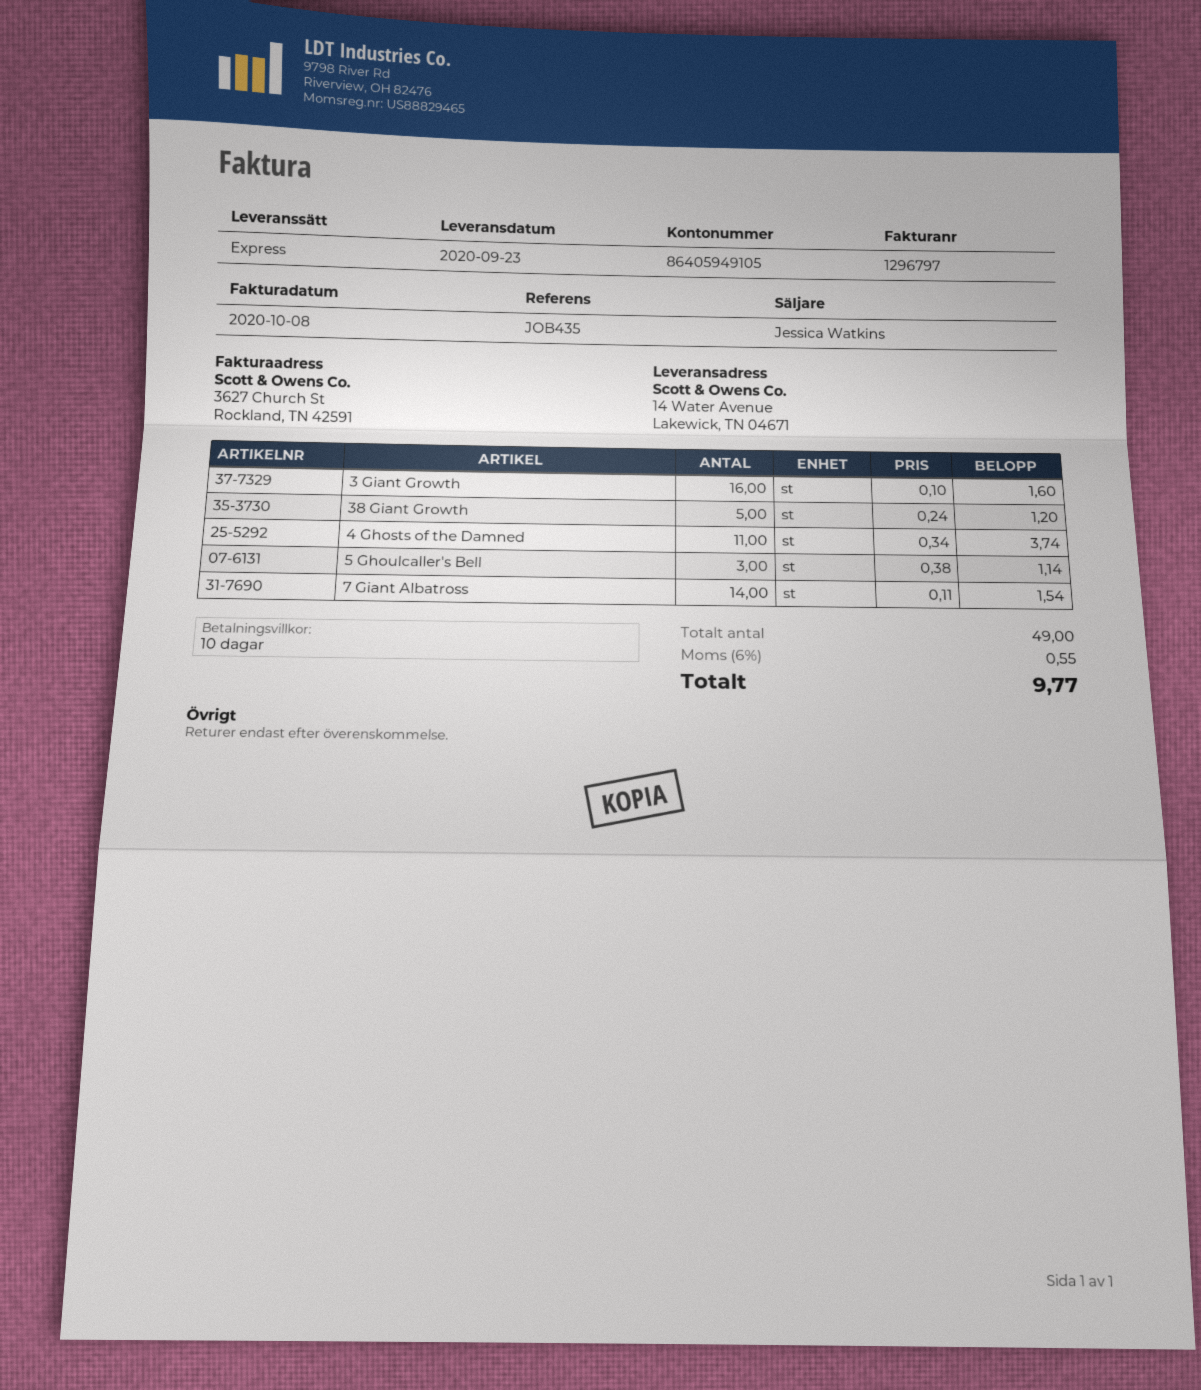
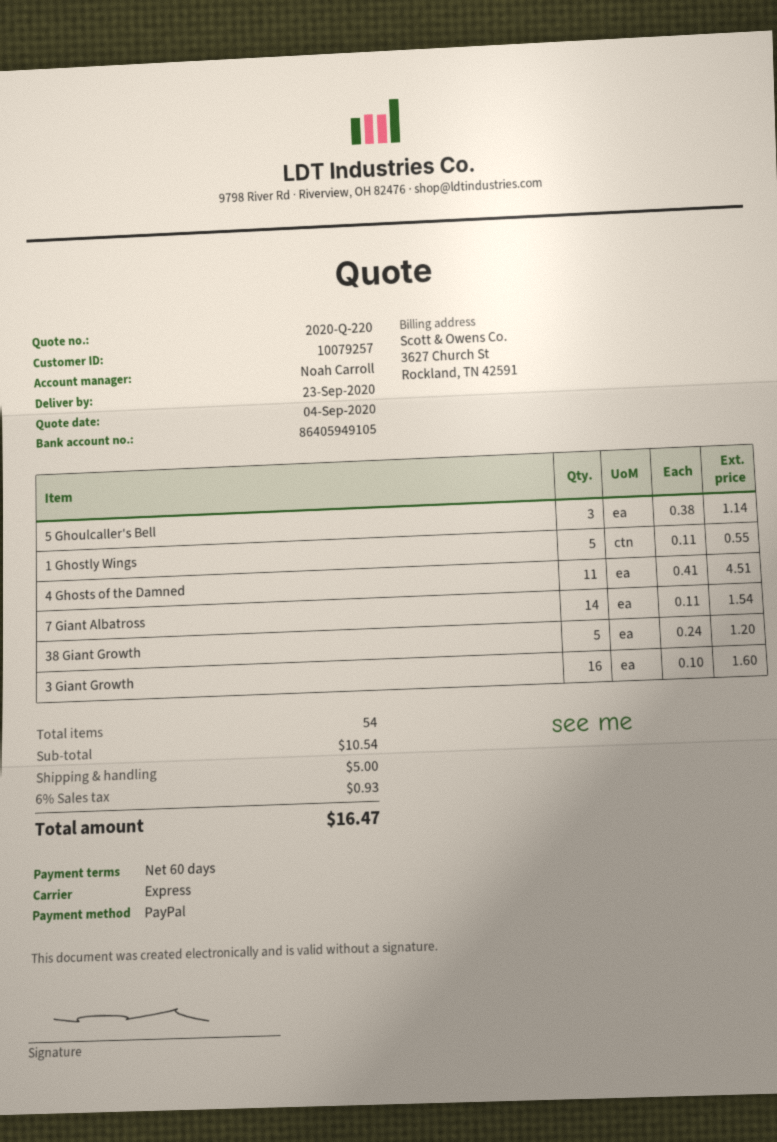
payment terms: 10 days -> 60 days
sales rep: Jessica Watkins -> Noah Carroll
4 Ghosts of the Damned: 11 x 0.34 = 3.74 -> 11 x 0.41 = 4.51
1 Ghostly Wings: none -> 5 x 0.11 = 0.55
total quantity: 49 -> 54
shipping: none -> 5.00
tax: 6% = 0.55 -> 6% = 0.93
total: 9.77 -> 16.47

